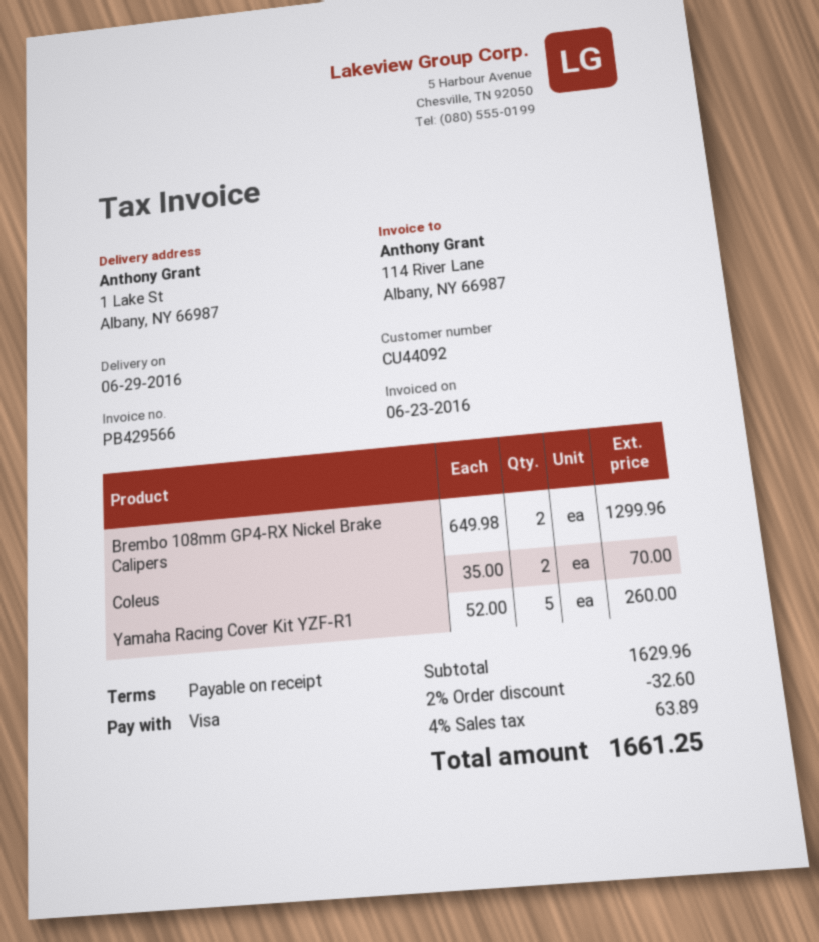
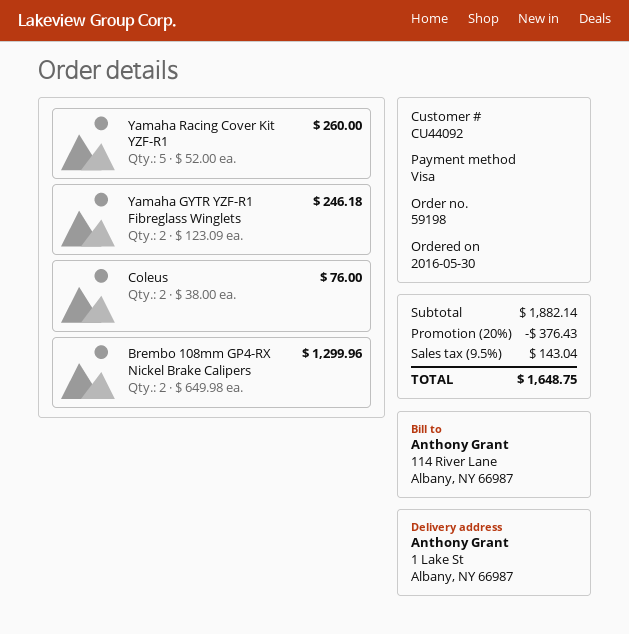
Coleus: 2 x 35.00 = 70.00 -> 2 x 38.00 = 76.00
Yamaha GYTR YZF-R1 Fibreglass Winglets: none -> 2 x 123.09 = 246.18
subtotal: 1629.96 -> 1882.14
discount: 2% = 32.60 -> 20% = 376.43
tax: 4% = 63.89 -> 9.5% = 143.04
total: 1661.25 -> 1648.75

